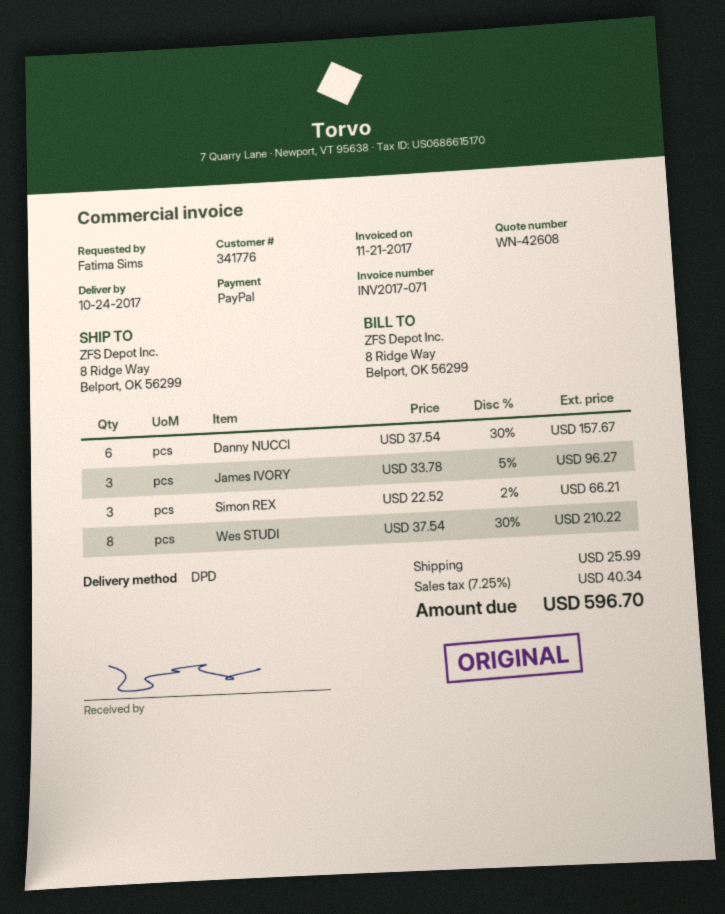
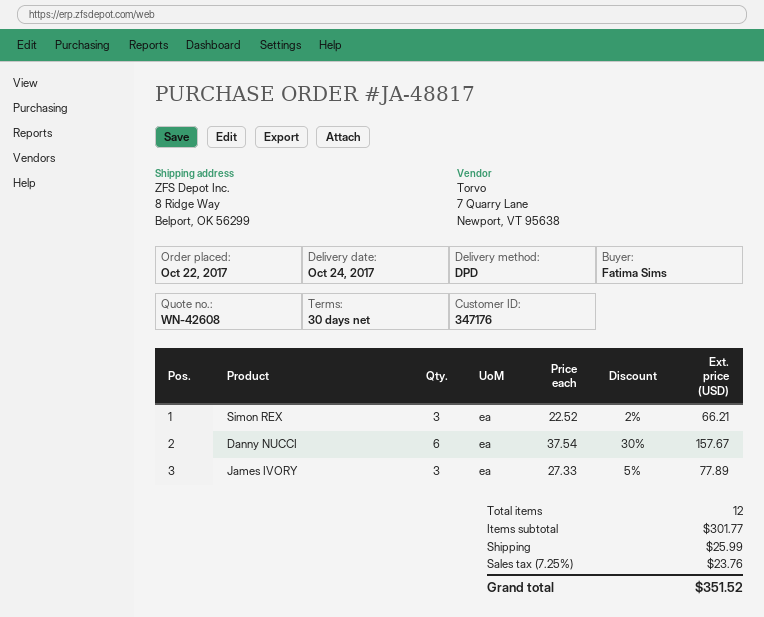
customer number: 341776 -> 347176
James IVORY: 3 x 33.78 - 5% = 96.27 -> 3 x 27.33 - 5% = 77.89
Wes STUDI: 8 x 37.54 - 30% = 210.22 -> none
tax: 7.25% = 40.34 -> 7.25% = 23.76
total: 596.70 -> 351.52

